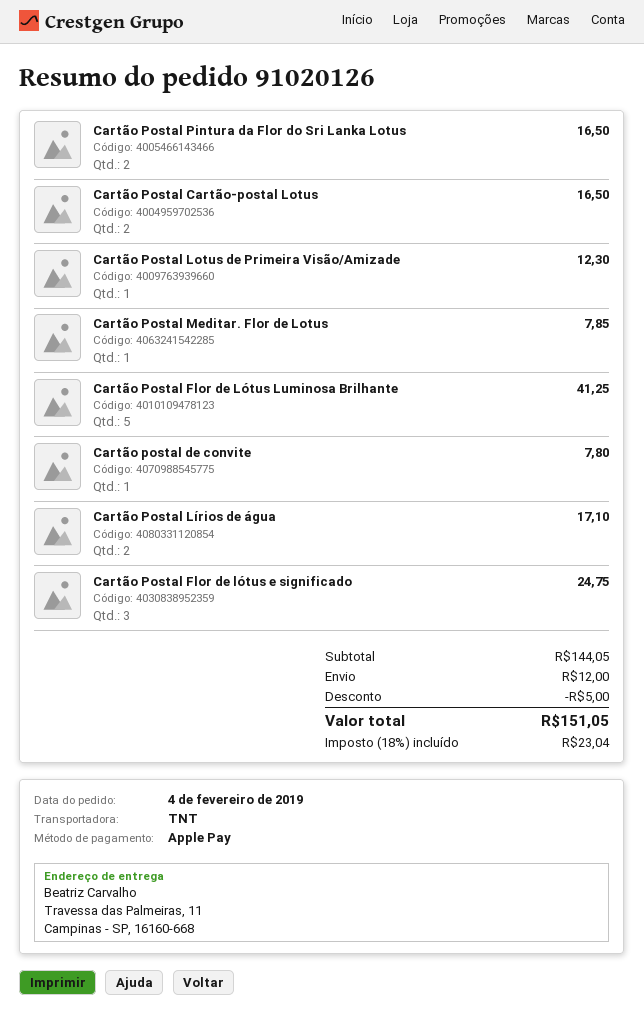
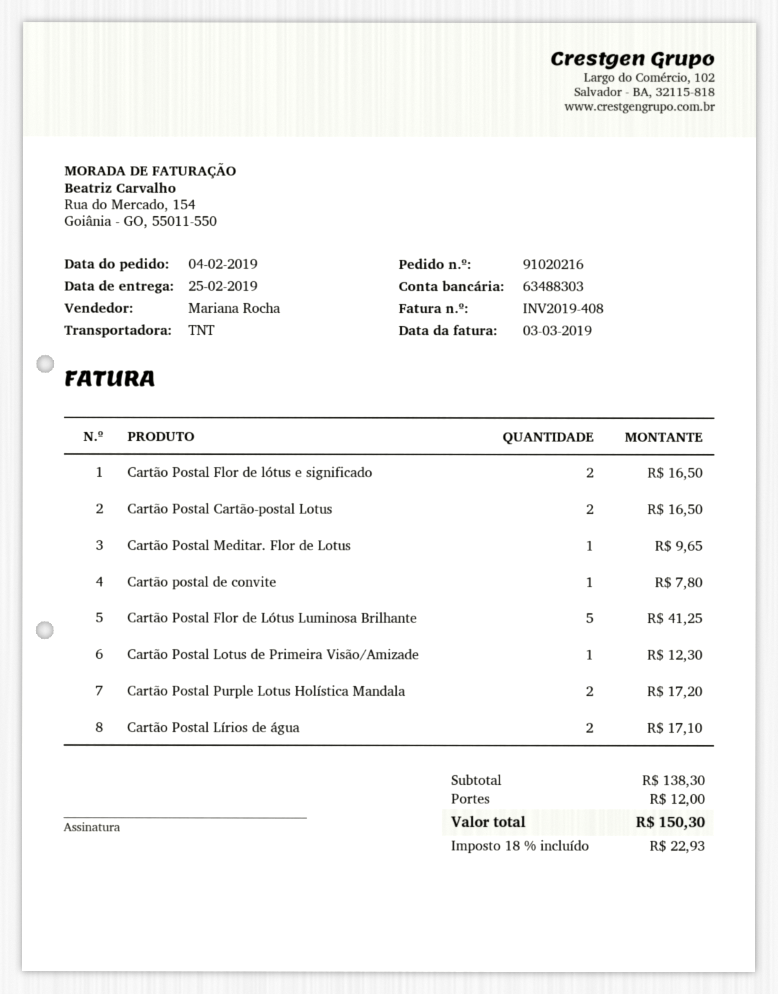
order number: 91020126 -> 91020216
Cartão Postal Pintura da Flor do Sri Lanka Lotus: 2 for 16.50 -> none
Cartão Postal Meditar. Flor de Lotus: 1 for 7.85 -> 1 for 9.65
Cartão Postal Flor de lótus e significado: 3 for 24.75 -> 2 for 16.50
Cartão Postal Purple Lotus Holística Mandala: none -> 2 for 17.20
subtotal: 144.05 -> 138.30
discount: 5.00 -> none
tax: 18% = 23.04 -> 18% = 22.93
total: 151.05 -> 150.30

